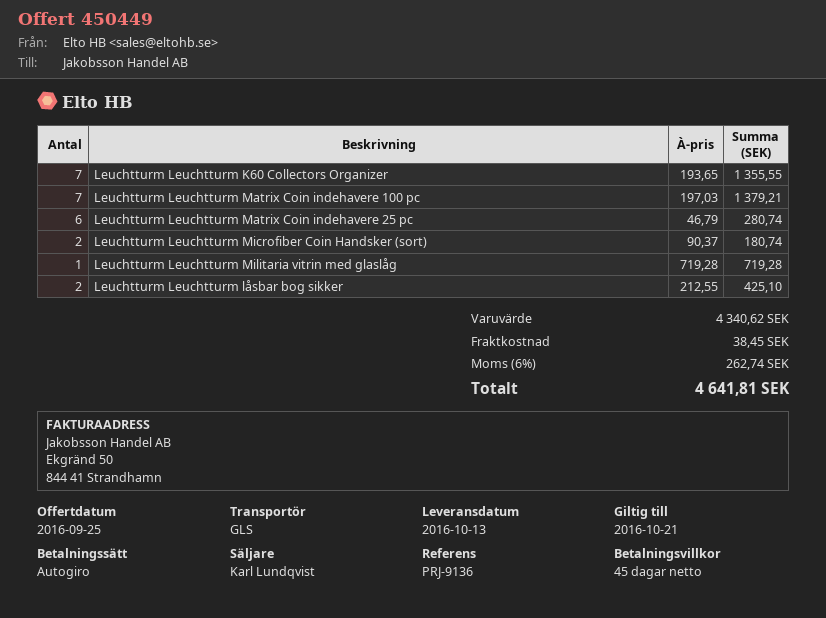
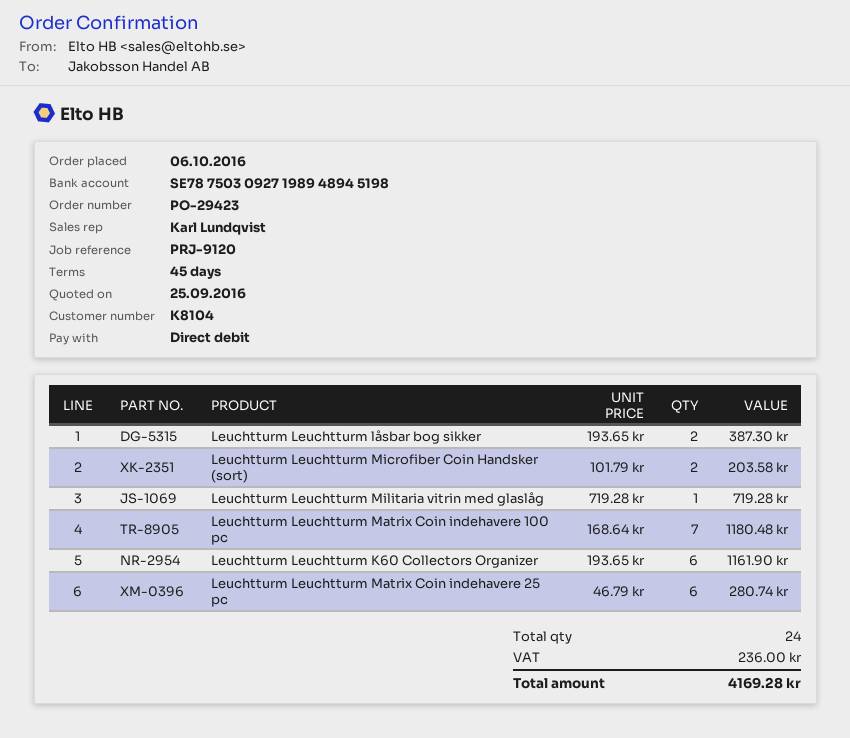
reference: PRJ-9136 -> PRJ-9120
Leuchtturm Leuchtturm K60 Collectors Organizer: 7 x 193.65 = 1355.55 -> 6 x 193.65 = 1161.90
Leuchtturm Leuchtturm Matrix Coin indehavere 100 pc: 7 x 197.03 = 1379.21 -> 7 x 168.64 = 1180.48
Leuchtturm Leuchtturm Microfiber Coin Handsker (sort): 2 x 90.37 = 180.74 -> 2 x 101.79 = 203.58
Leuchtturm Leuchtturm låsbar bog sikker: 2 x 212.55 = 425.10 -> 2 x 193.65 = 387.30
shipping: 38.45 -> none
tax: 262.74 -> 236.00
total: 4641.81 -> 4169.28

